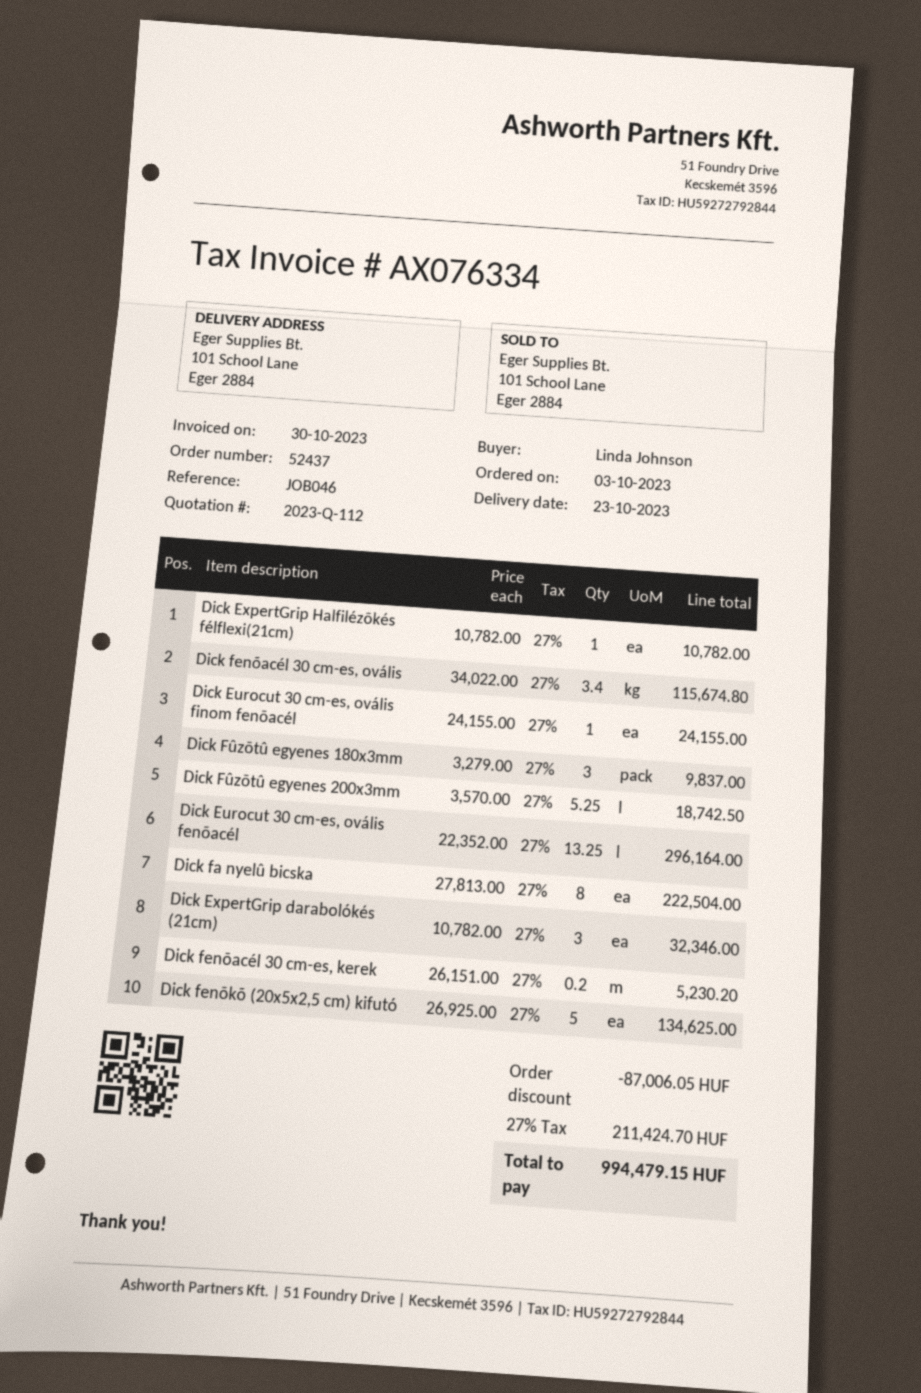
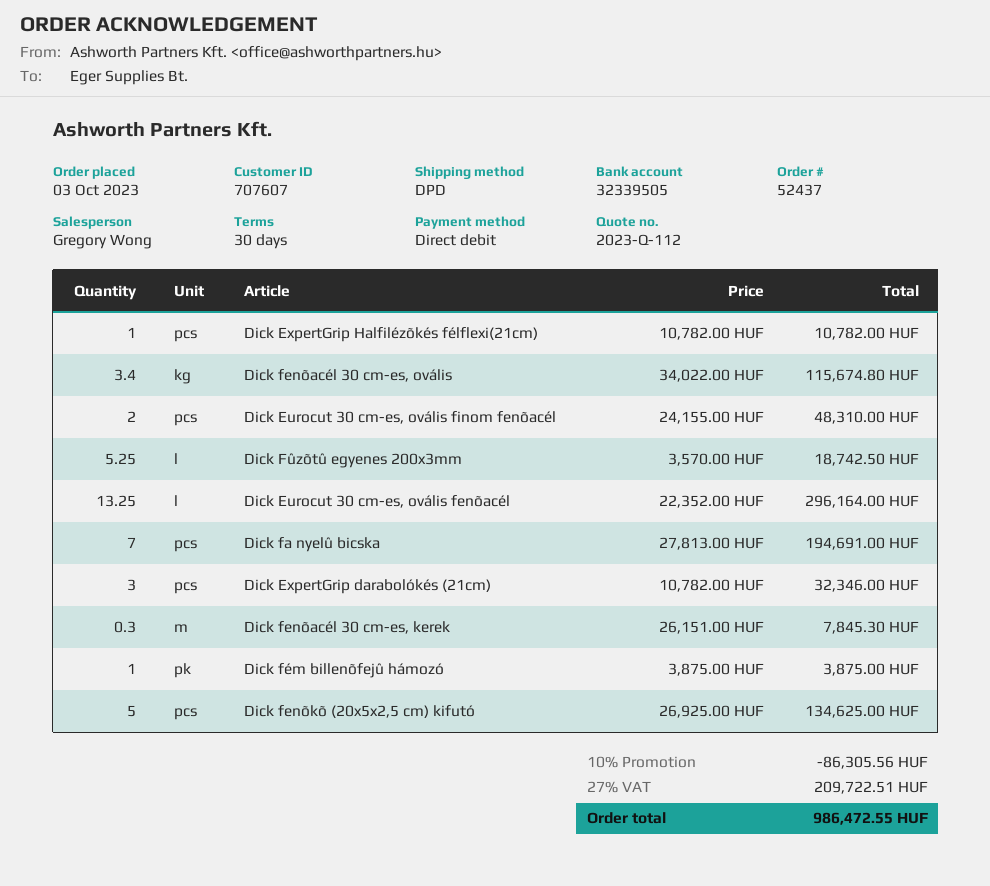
Dick Eurocut 30 cm-es, ovális finom fenõacél: 1 x 24155.00 = 24155.00 -> 2 x 24155.00 = 48310.00
Dick Fûzõtû egyenes 180x3mm: 3 x 3279.00 = 9837.00 -> none
Dick fa nyelû bicska: 8 x 27813.00 = 222504.00 -> 7 x 27813.00 = 194691.00
Dick fenõacél 30 cm-es, kerek: 0.2 x 26151.00 = 5230.20 -> 0.3 x 26151.00 = 7845.30
Dick fém billenõfejû hámozó: none -> 1 x 3875.00 = 3875.00
discount: 87006.05 -> 86305.56
tax: 27% = 211424.70 -> 27% = 209722.51
total: 994479.15 -> 986472.55

